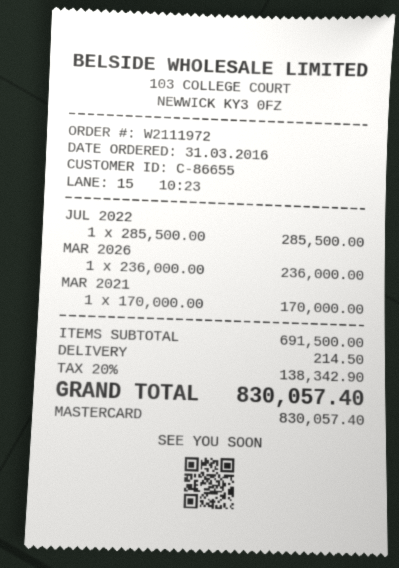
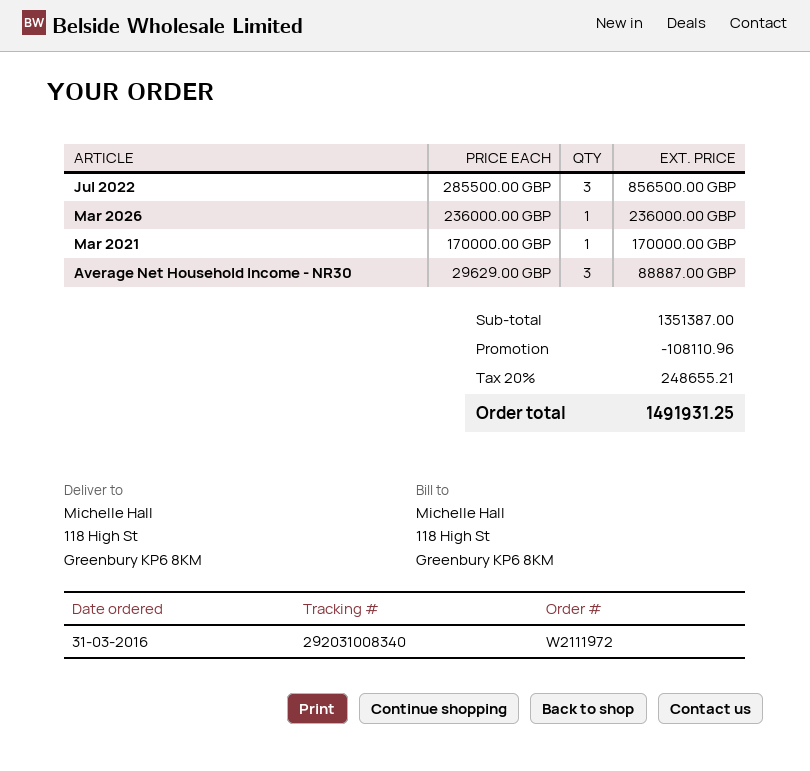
JUL 2022: 1 x 285500.00 = 285500.00 -> 3 x 285500.00 = 856500.00
Average Net Household Income - NR30: none -> 3 x 29629.00 = 88887.00
subtotal: 691500.00 -> 1351387.00
discount: none -> 108110.96
shipping: 214.50 -> none
tax: 20% = 138342.90 -> 20% = 248655.21
total: 830057.40 -> 1491931.25

